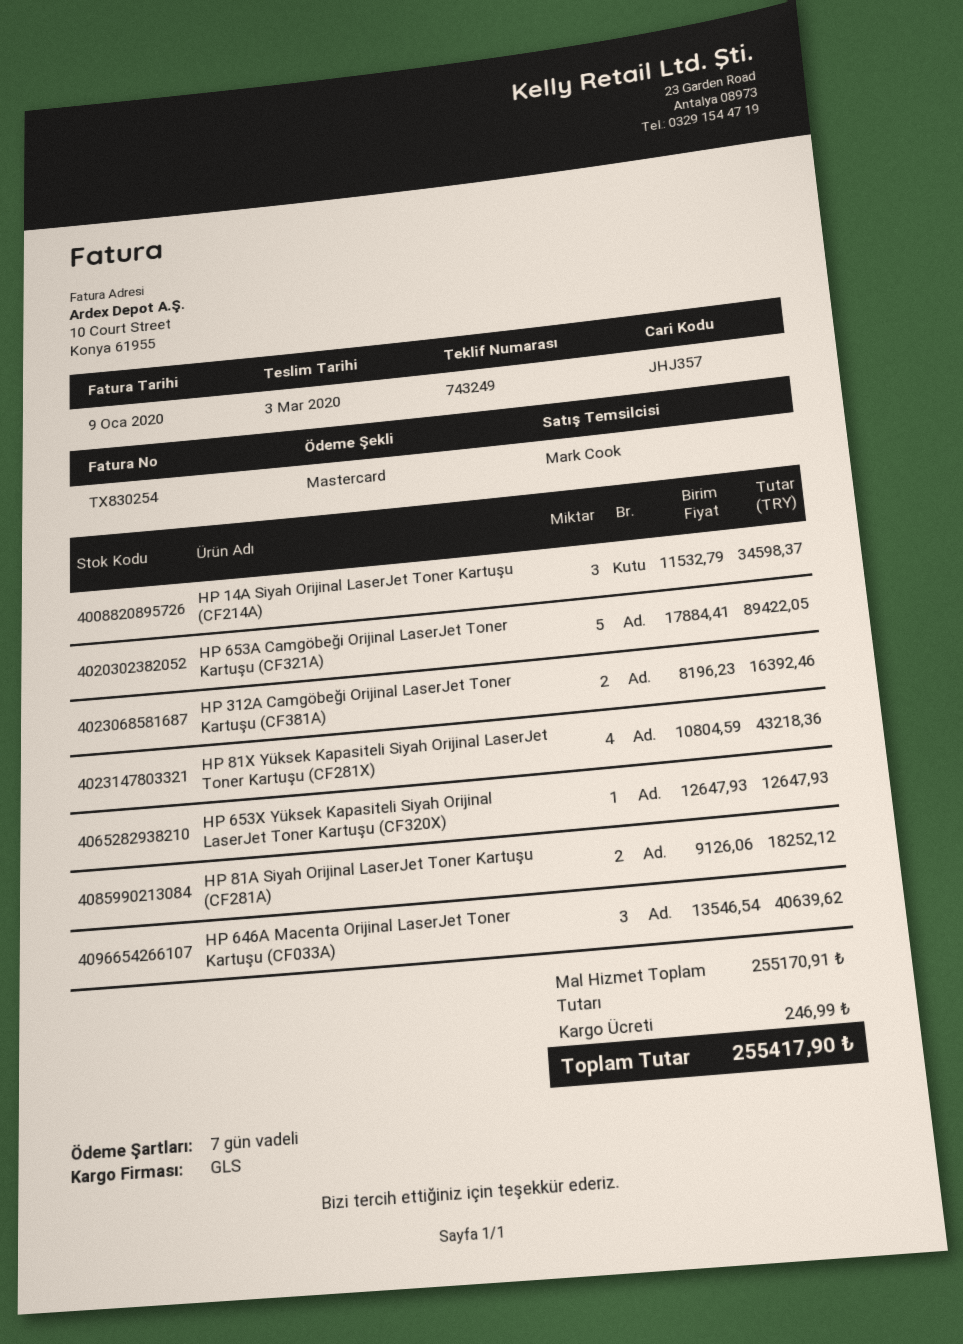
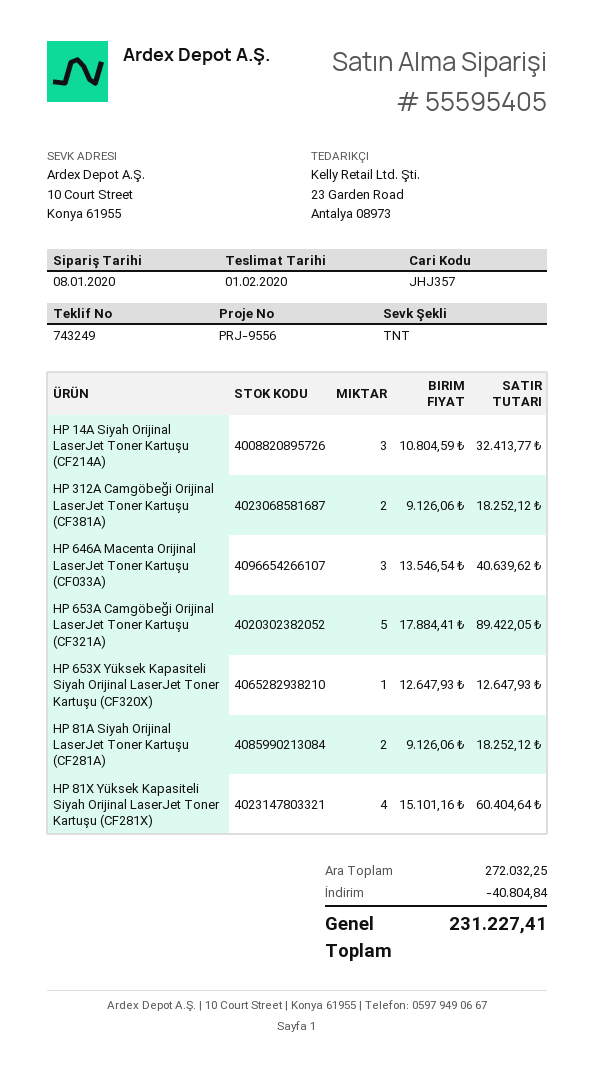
delivery date: 2020-03-03 -> 2020-02-01
shipping method: GLS -> TNT
HP 14A Siyah Orijinal LaserJet Toner Kartuşu (CF214A): 3 x 11532.79 = 34598.37 -> 3 x 10804.59 = 32413.77
HP 312A Camgöbeği Orijinal LaserJet Toner Kartuşu (CF381A): 2 x 8196.23 = 16392.46 -> 2 x 9126.06 = 18252.12
HP 81X Yüksek Kapasiteli Siyah Orijinal LaserJet Toner Kartuşu (CF281X): 4 x 10804.59 = 43218.36 -> 4 x 15101.16 = 60404.64
subtotal: 255170.91 -> 272032.25
discount: none -> 40804.84
shipping: 246.99 -> none
total: 255417.90 -> 231227.41

